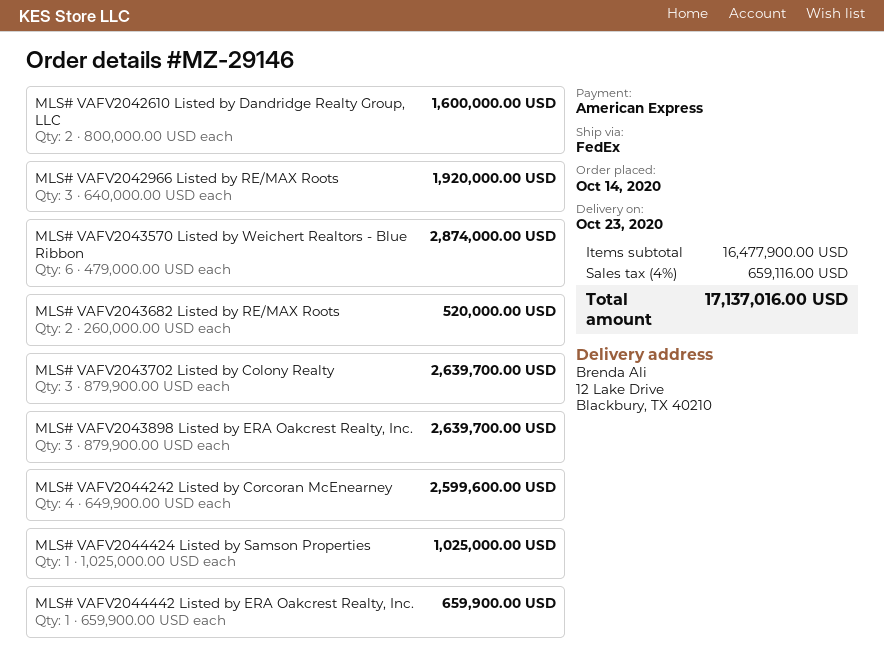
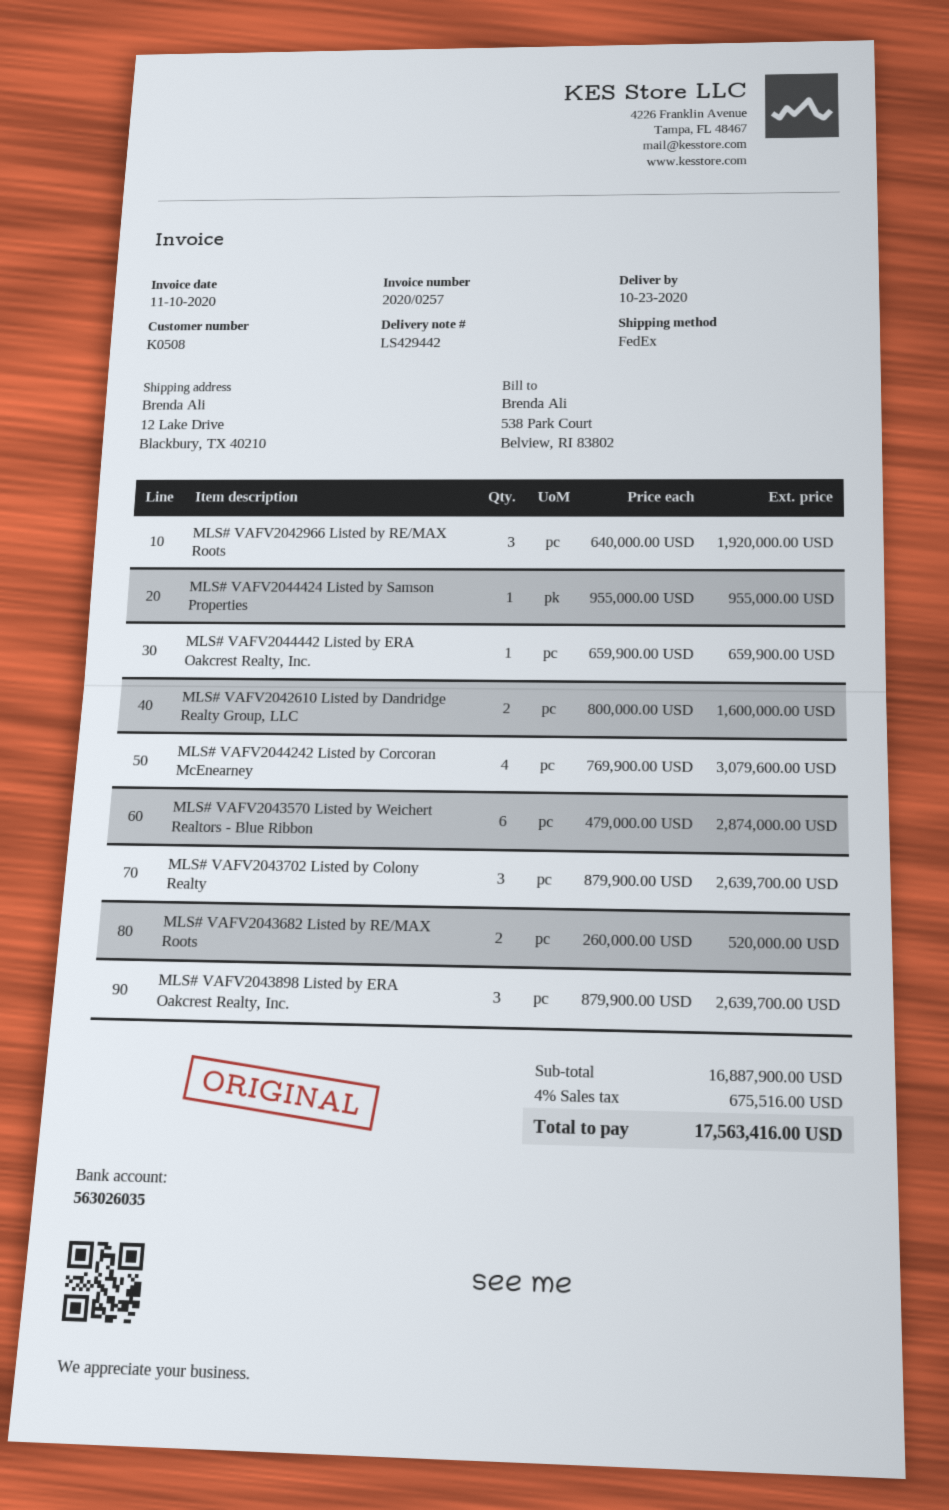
MLS# VAFV2044242 Listed by Corcoran McEnearney: 4 x 649900.00 = 2599600.00 -> 4 x 769900.00 = 3079600.00
MLS# VAFV2044424 Listed by Samson Properties: 1 x 1025000.00 = 1025000.00 -> 1 x 955000.00 = 955000.00
subtotal: 16477900.00 -> 16887900.00
tax: 4% = 659116.00 -> 4% = 675516.00
total: 17137016.00 -> 17563416.00

